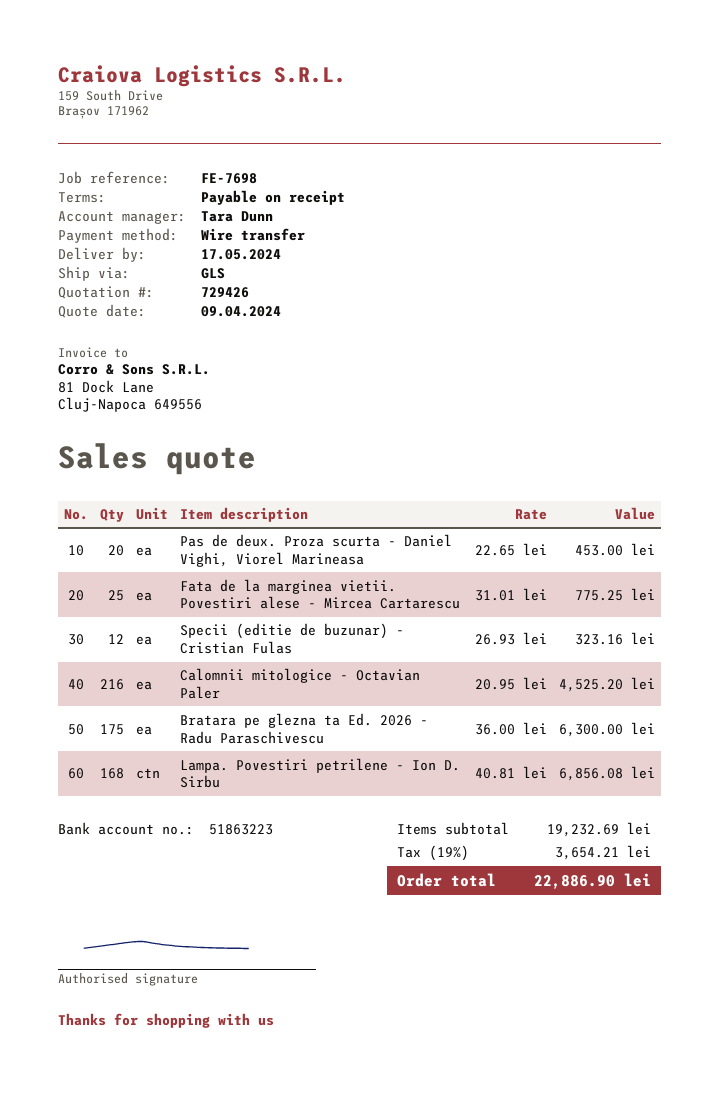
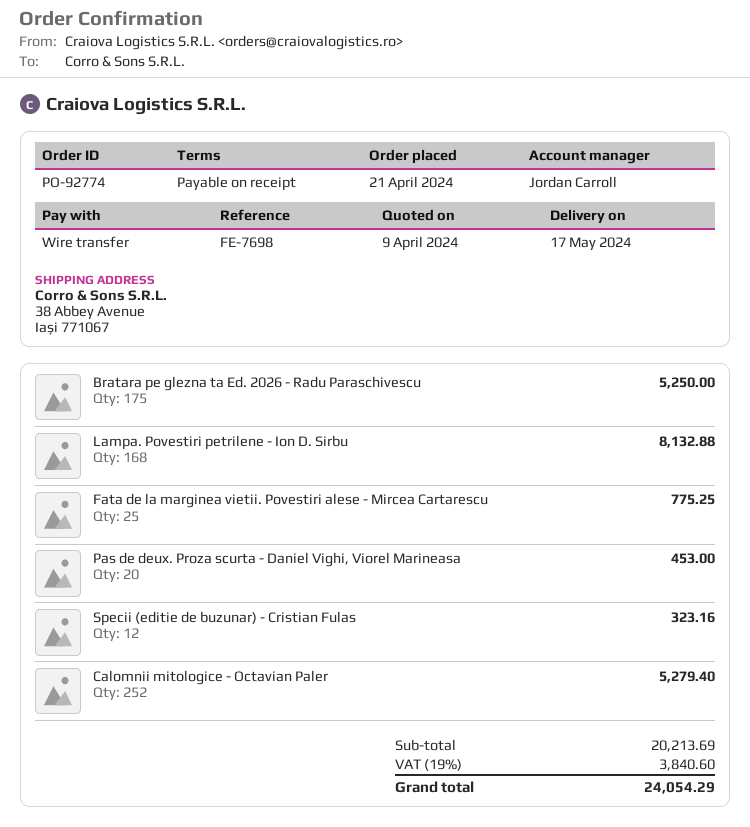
sales rep: Tara Dunn -> Jordan Carroll
Calomnii mitologice - Octavian Paler: 216 for 4525.20 -> 252 for 5279.40
Bratara pe glezna ta Ed. 2026 - Radu Paraschivescu: 175 for 6300.00 -> 175 for 5250.00
Lampa. Povestiri petrilene - Ion D. Sirbu: 168 for 6856.08 -> 168 for 8132.88
subtotal: 19232.69 -> 20213.69
tax: 19% = 3654.21 -> 19% = 3840.60
total: 22886.90 -> 24054.29

